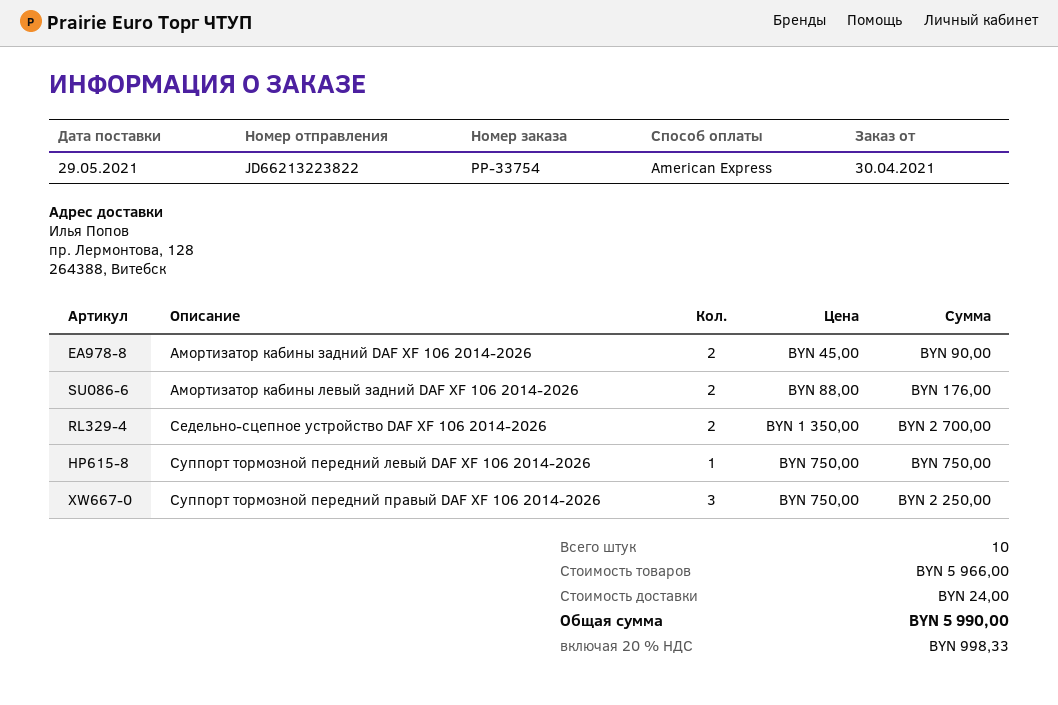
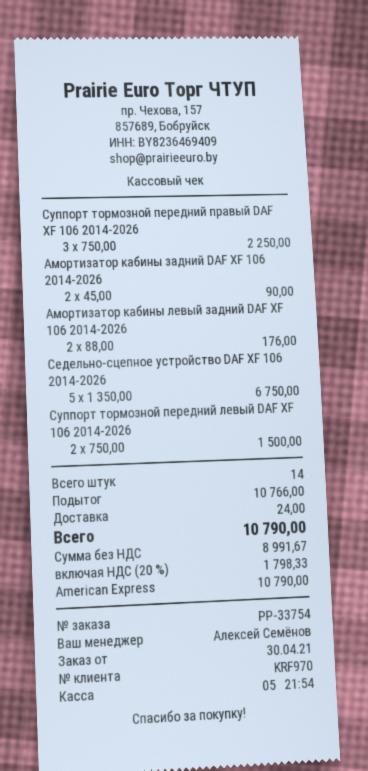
Седельно-сцепное устройство DAF XF 106 2014-2026: 2 x 1350.00 = 2700.00 -> 5 x 1350.00 = 6750.00
Суппорт тормозной передний левый DAF XF 106 2014-2026: 1 x 750.00 = 750.00 -> 2 x 750.00 = 1500.00
total quantity: 10 -> 14
subtotal: 5966.00 -> 10766.00
tax: 20% = 998.33 -> 20% = 1798.33
total: 5990.00 -> 10790.00

